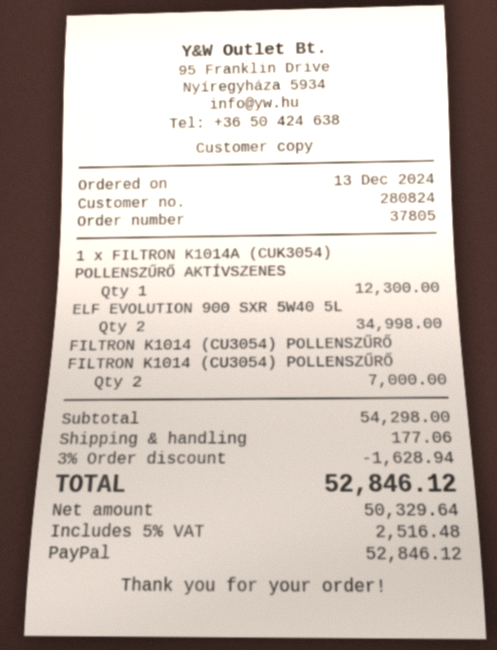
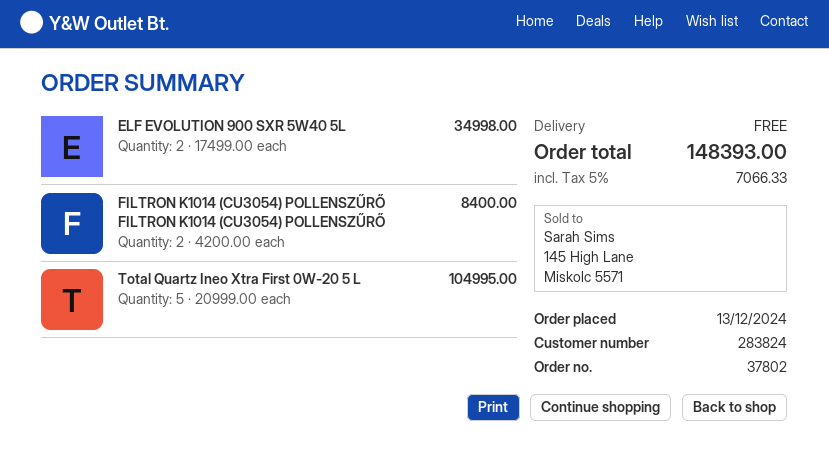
order number: 37805 -> 37802
customer number: 280824 -> 283824
1 x FILTRON K1014A (CUK3054) POLLENSZŰRŐ AKTÍVSZENES: 1 for 12300.00 -> none
FILTRON K1014 (CU3054) POLLENSZŰRŐ FILTRON K1014 (CU3054) POLLENSZŰRŐ: 2 for 7000.00 -> 2 for 8400.00
Total Quartz Ineo Xtra First 0W-20 5 L: none -> 5 for 104995.00
discount: 3% = 1628.94 -> none
shipping: 177.06 -> 0.00
tax: 5% = 2516.48 -> 5% = 7066.33
total: 52846.12 -> 148393.00

